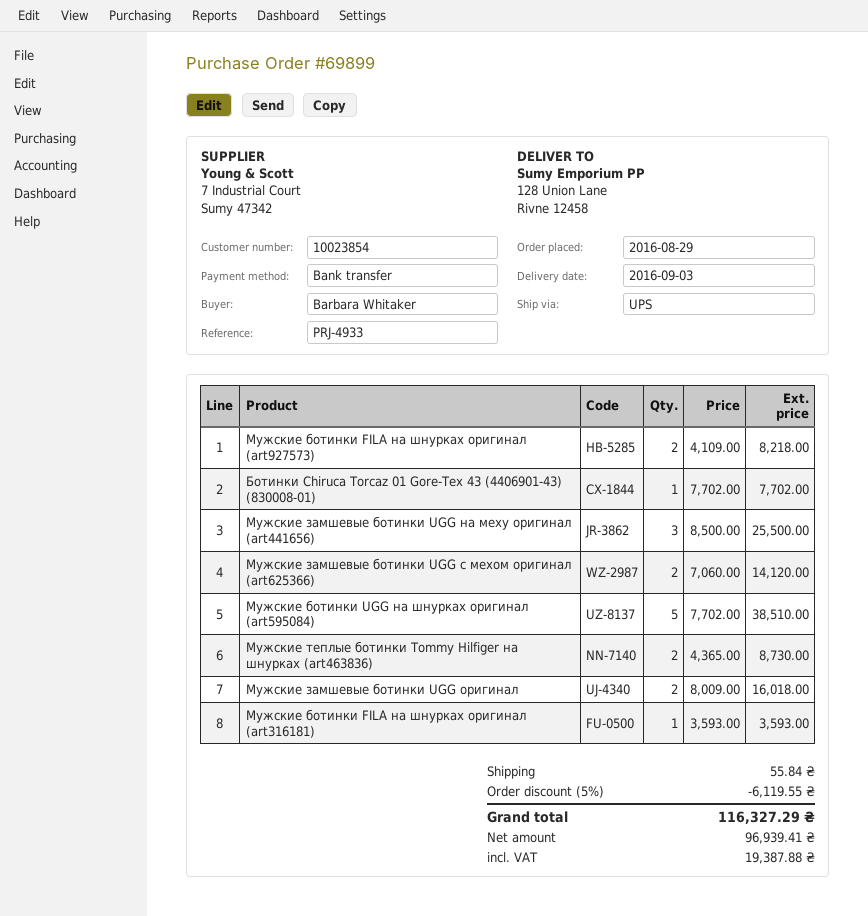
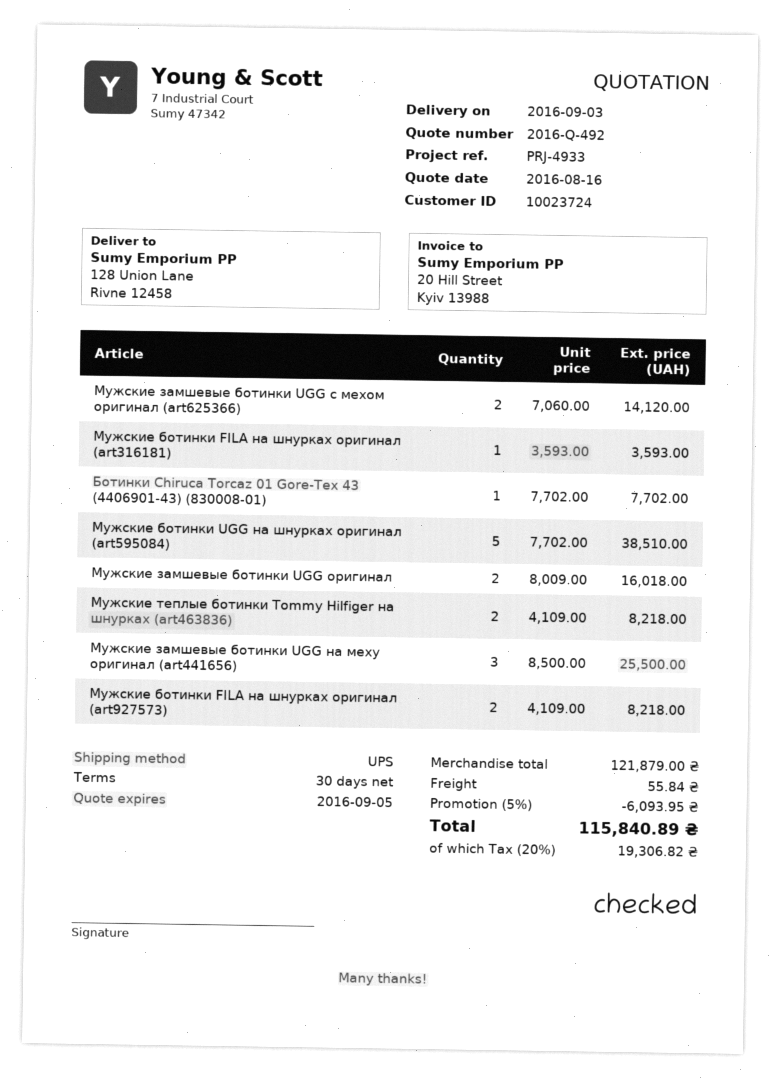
customer number: 10023854 -> 10023724
Мужские теплые ботинки Tommy Hilfiger на шнурках (art463836): 2 x 4365.00 = 8730.00 -> 2 x 4109.00 = 8218.00
discount: 5% = 6119.55 -> 5% = 6093.95
tax: 19387.88 -> 19306.82
total: 116327.29 -> 115840.89

